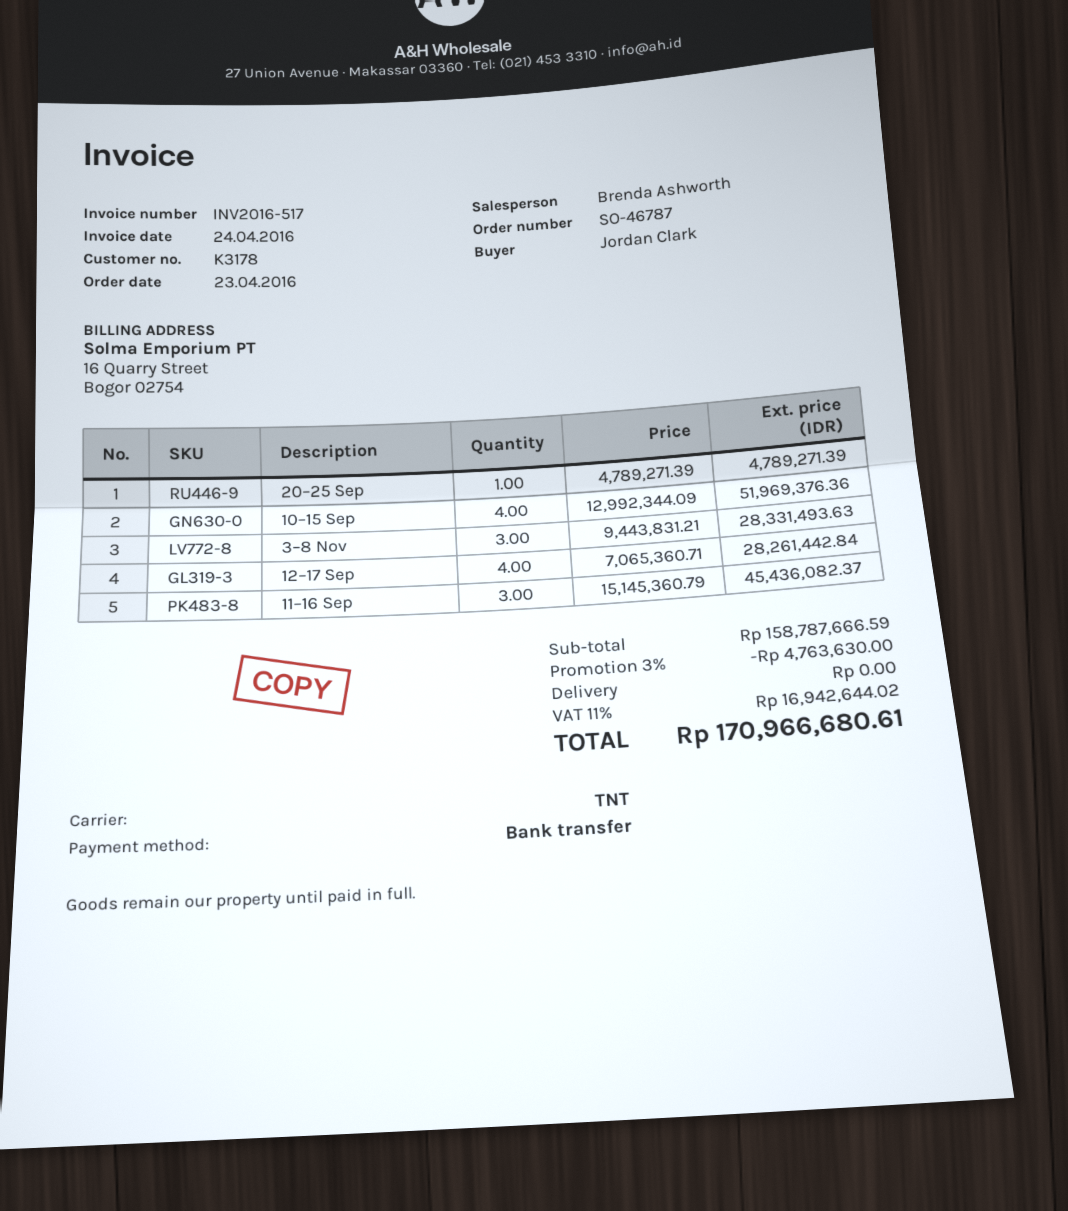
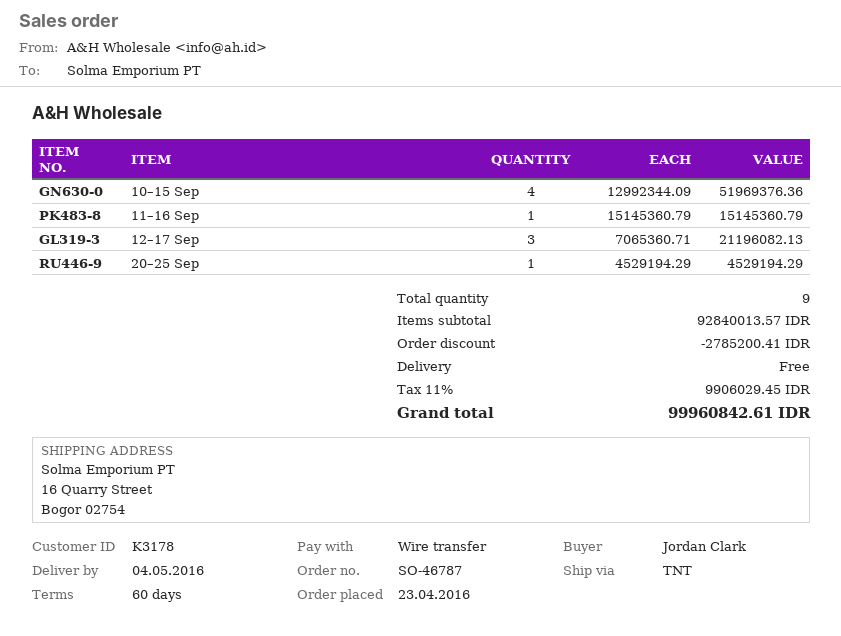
20–25 Sep: 1 x 4789271.39 = 4789271.39 -> 1 x 4529194.29 = 4529194.29
3–8 Nov: 3 x 9443831.21 = 28331493.63 -> none
12–17 Sep: 4 x 7065360.71 = 28261442.84 -> 3 x 7065360.71 = 21196082.13
11–16 Sep: 3 x 15145360.79 = 45436082.37 -> 1 x 15145360.79 = 15145360.79
subtotal: 158787666.59 -> 92840013.57
discount: 4763630.00 -> 2785200.41
tax: 11% = 16942644.02 -> 11% = 9906029.45
total: 170966680.61 -> 99960842.61

